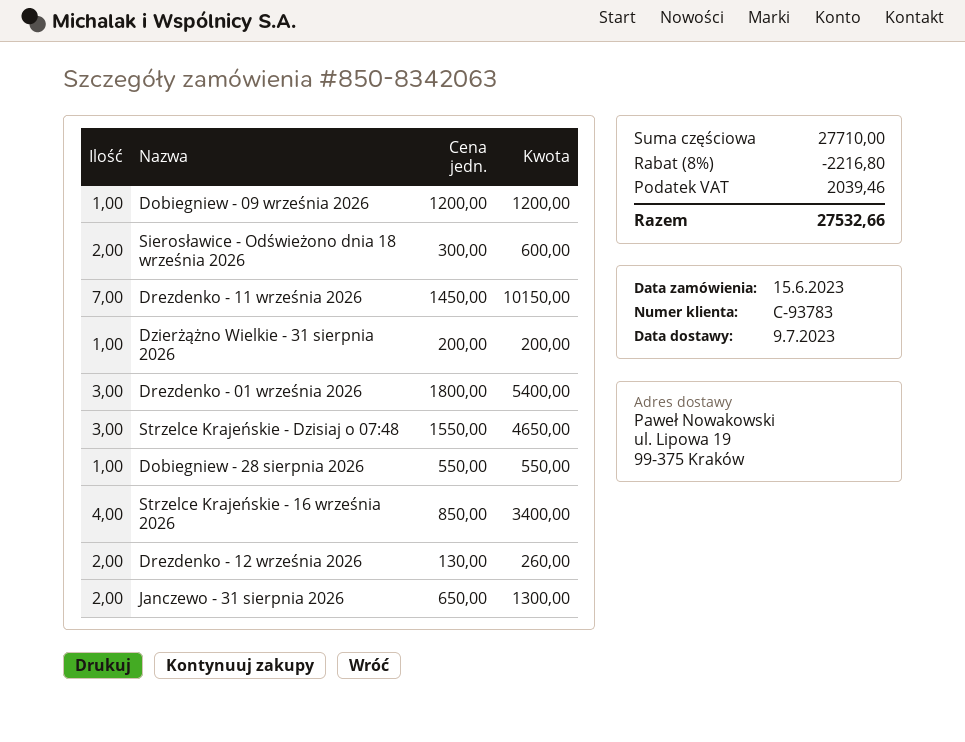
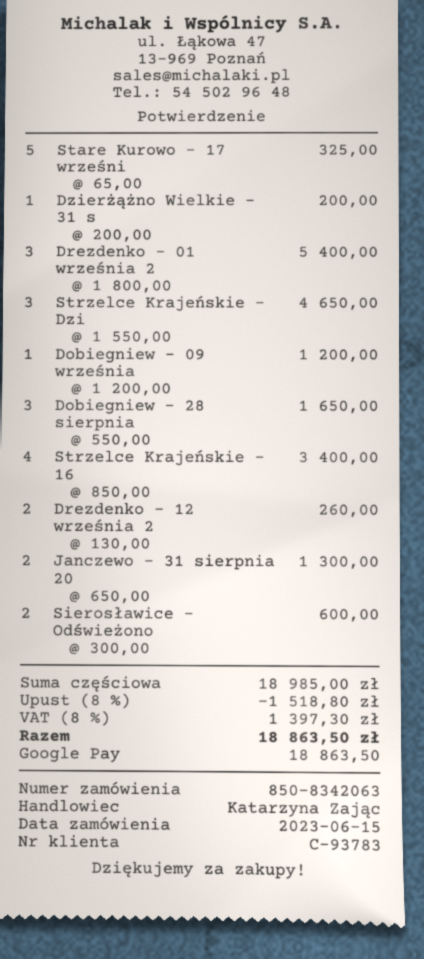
Drezdenko - 11 września 2026: 7 x 1450.00 = 10150.00 -> none
Dobiegniew - 28 sierpnia 2026: 1 x 550.00 = 550.00 -> 3 x 550.00 = 1650.00
Stare Kurowo - 17 wrześni: none -> 5 x 65.00 = 325.00
subtotal: 27710.00 -> 18985.00
discount: 8% = 2216.80 -> 8% = 1518.80
tax: 2039.46 -> 1397.30
total: 27532.66 -> 18863.50

